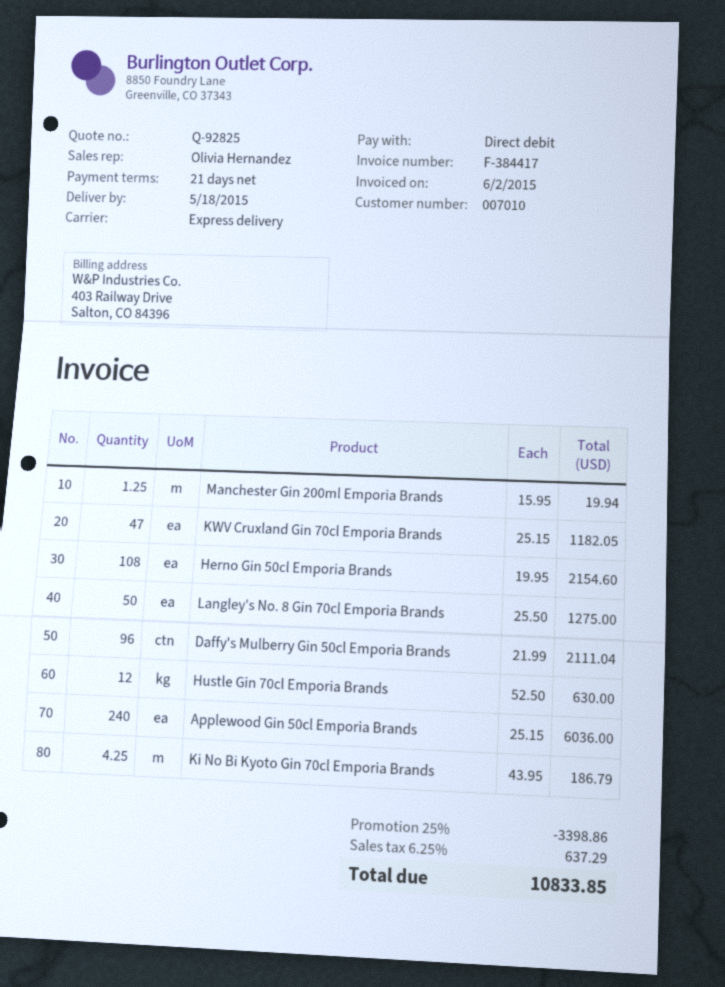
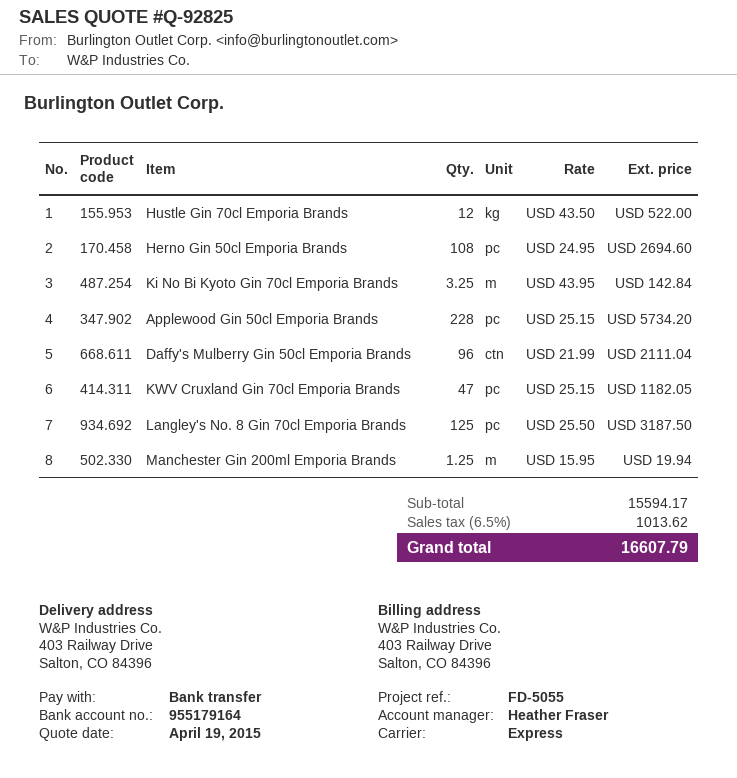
sales rep: Olivia Hernandez -> Heather Fraser
payment method: direct debit -> bank transfer
Herno Gin 50cl Emporia Brands: 108 x 19.95 = 2154.60 -> 108 x 24.95 = 2694.60
Langley's No. 8 Gin 70cl Emporia Brands: 50 x 25.50 = 1275.00 -> 125 x 25.50 = 3187.50
Hustle Gin 70cl Emporia Brands: 12 x 52.50 = 630.00 -> 12 x 43.50 = 522.00
Applewood Gin 50cl Emporia Brands: 240 x 25.15 = 6036.00 -> 228 x 25.15 = 5734.20
Ki No Bi Kyoto Gin 70cl Emporia Brands: 4.25 x 43.95 = 186.79 -> 3.25 x 43.95 = 142.84
discount: 25% = 3398.86 -> none
tax: 6.25% = 637.29 -> 6.5% = 1013.62
total: 10833.85 -> 16607.79

